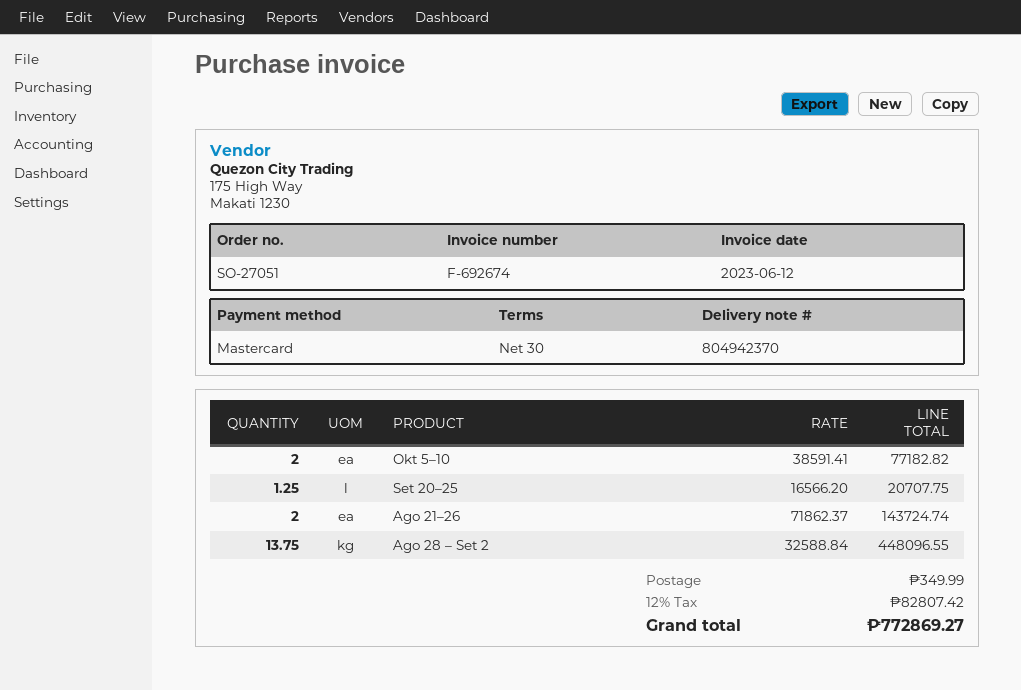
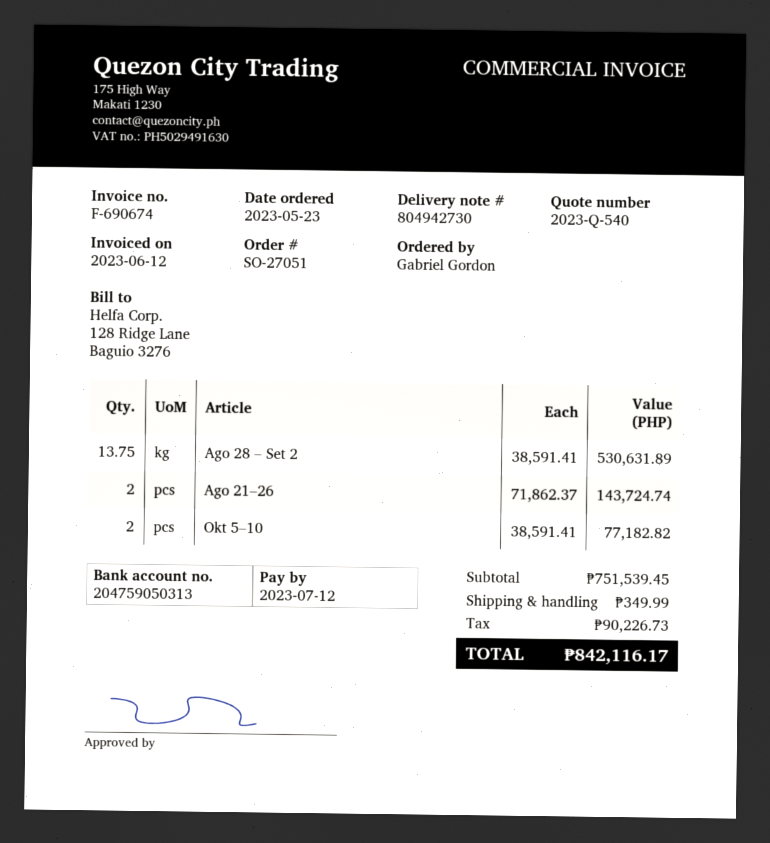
delivery note number: 804942370 -> 804942730
invoice number: F-692674 -> F-690674
Set 20–25: 1.25 x 16566.20 = 20707.75 -> none
Ago 28 – Set 2: 13.75 x 32588.84 = 448096.55 -> 13.75 x 38591.41 = 530631.89
tax: 82807.42 -> 90226.73
total: 772869.27 -> 842116.17

